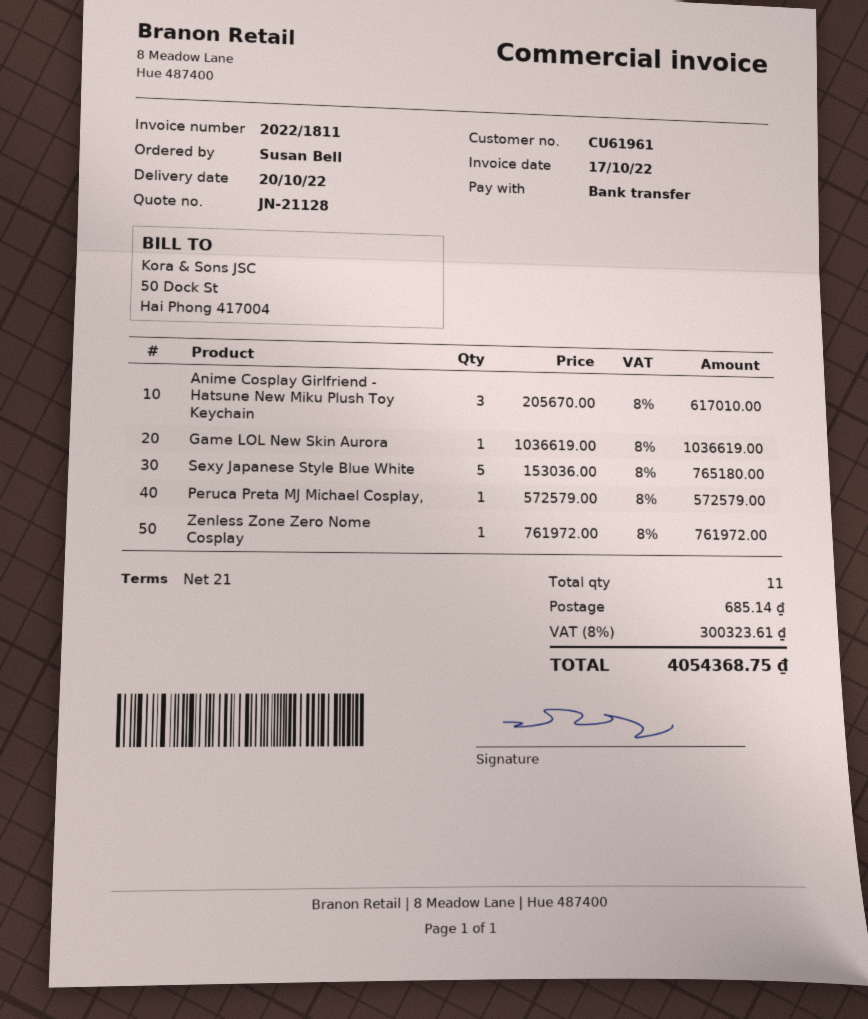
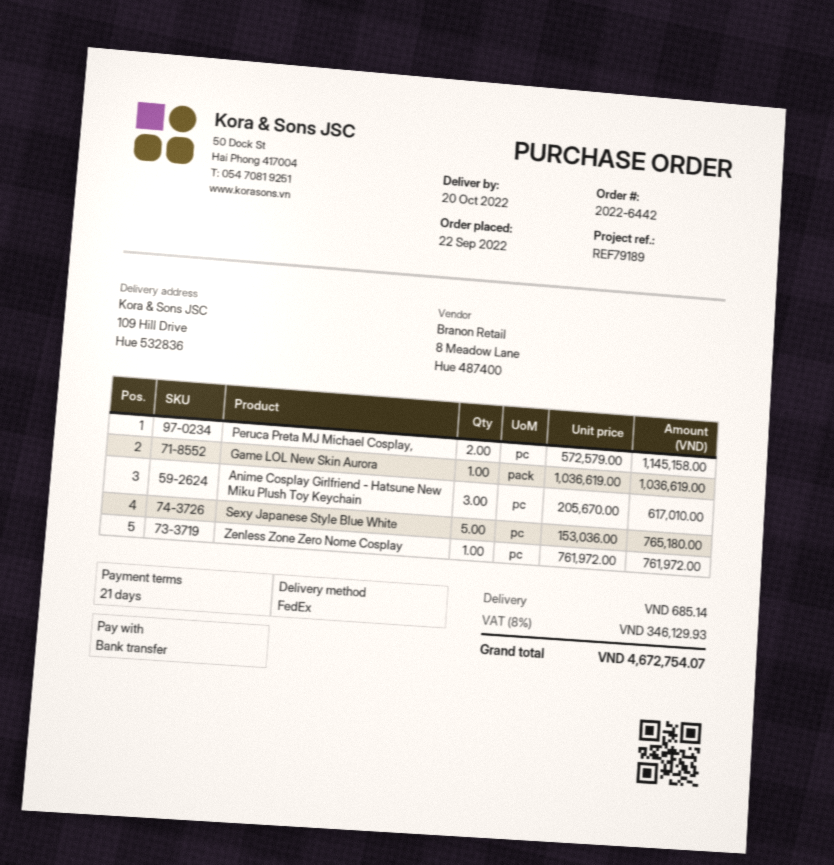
Peruca Preta MJ Michael Cosplay,: 1 x 572579.00 = 572579.00 -> 2 x 572579.00 = 1145158.00
tax: 8% = 300323.61 -> 8% = 346129.93
total: 4054368.75 -> 4672754.07

